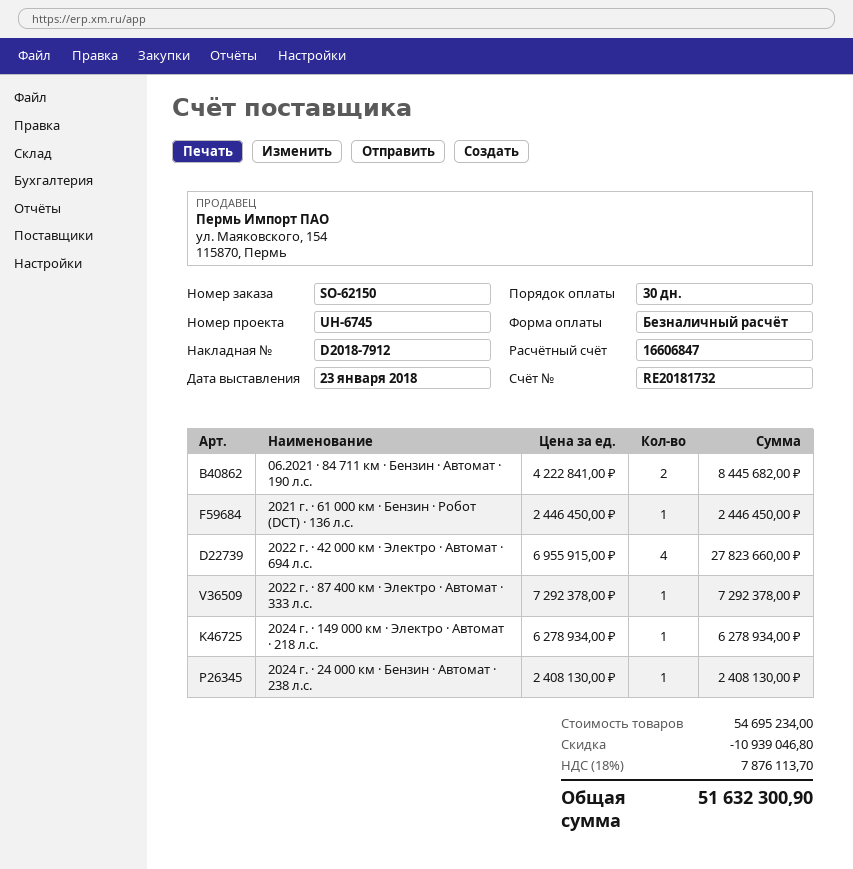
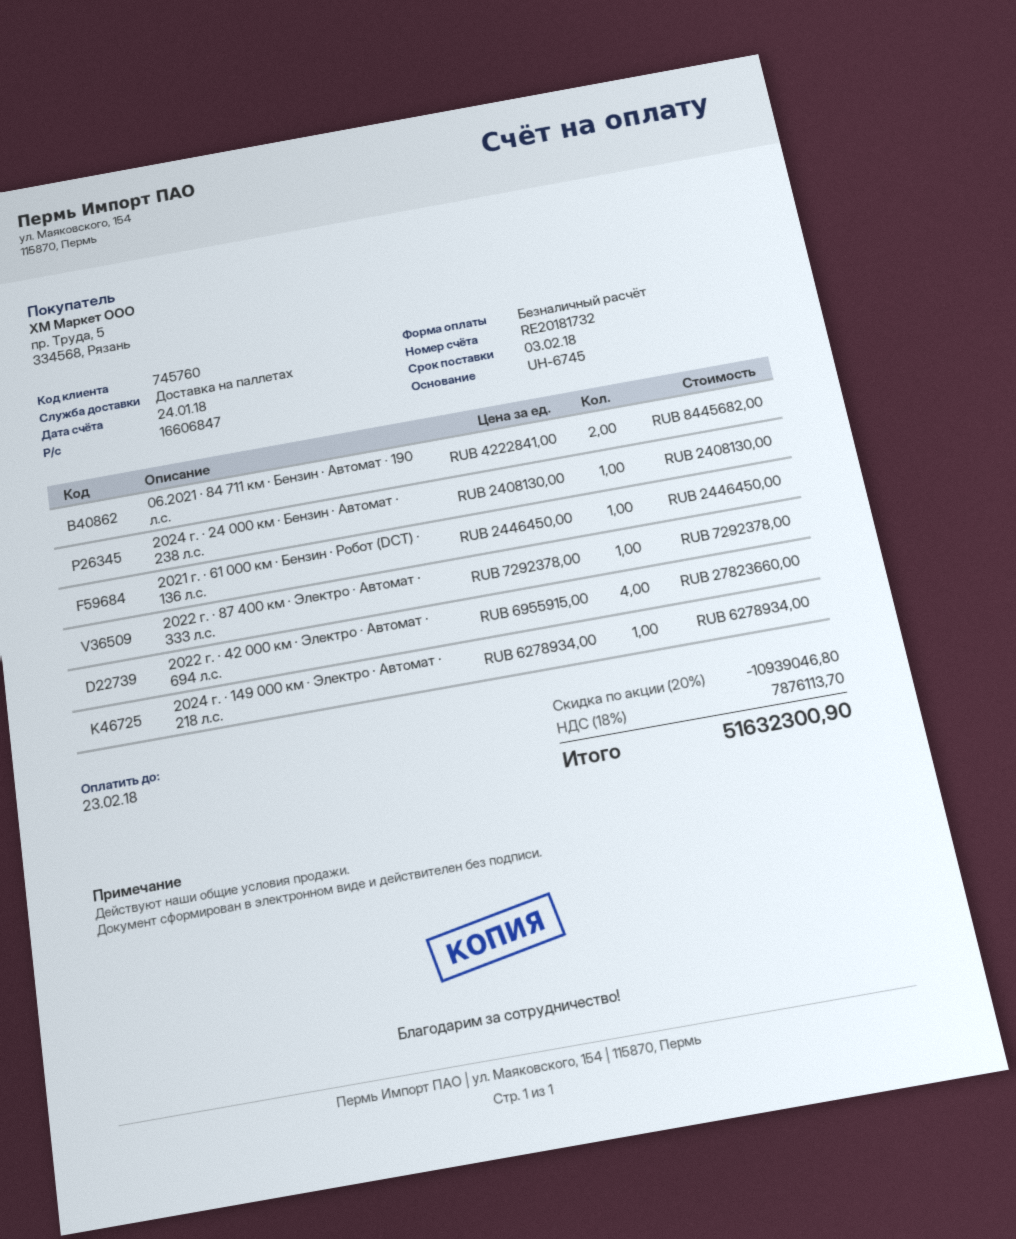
invoice date: 2018-01-23 -> 2018-01-24

